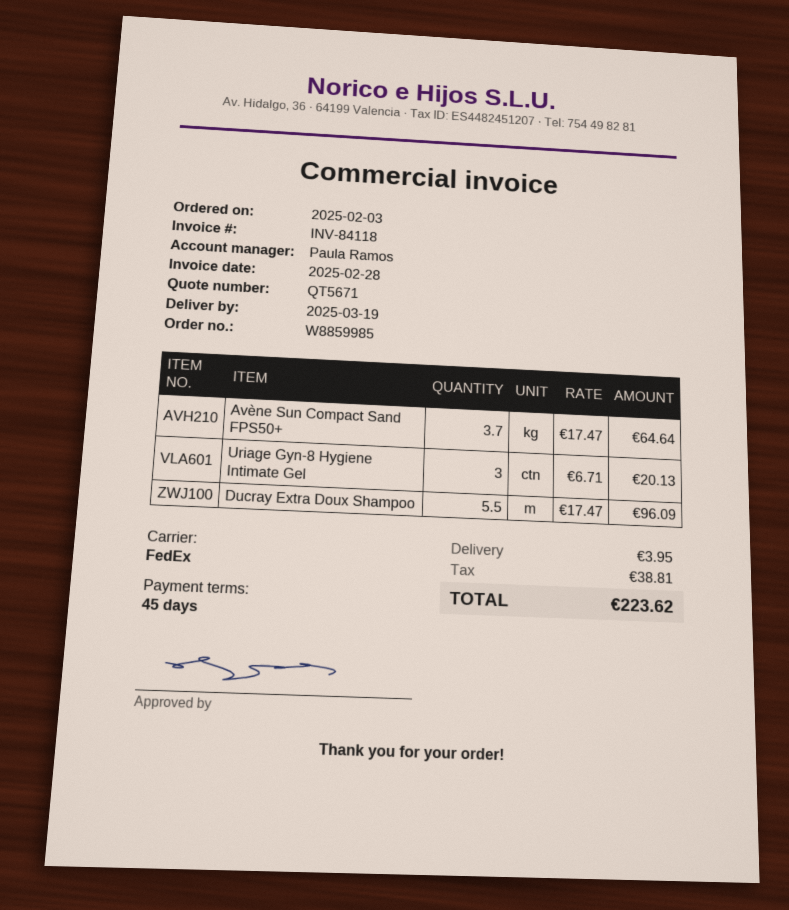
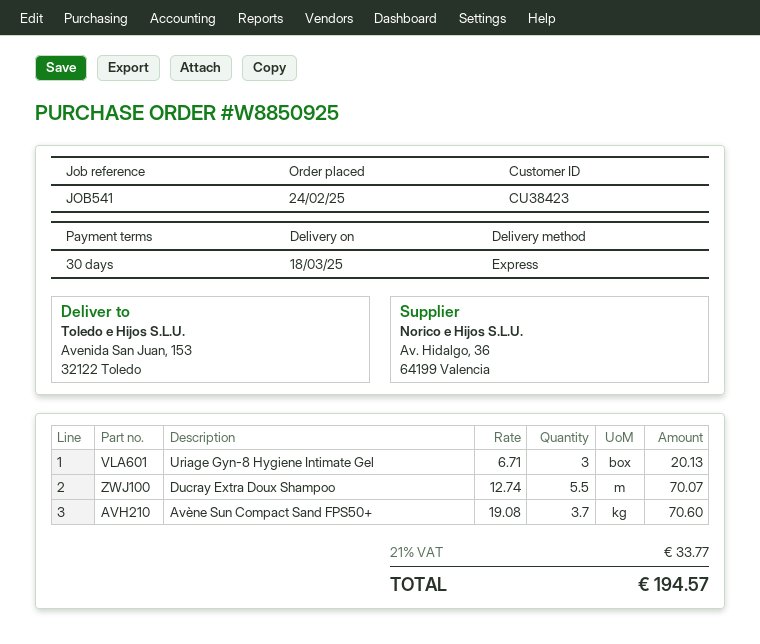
order number: W8859985 -> W8850925
order date: 2025-02-03 -> 2025-02-24
delivery date: 2025-03-19 -> 2025-03-18
payment terms: 45 days -> 30 days
shipping method: FedEx -> express
Avène Sun Compact Sand FPS50+: 3.7 x 17.47 = 64.64 -> 3.7 x 19.08 = 70.60
Ducray Extra Doux Shampoo: 5.5 x 17.47 = 96.09 -> 5.5 x 12.74 = 70.07
shipping: 3.95 -> none
tax: 38.81 -> 33.77
total: 223.62 -> 194.57

